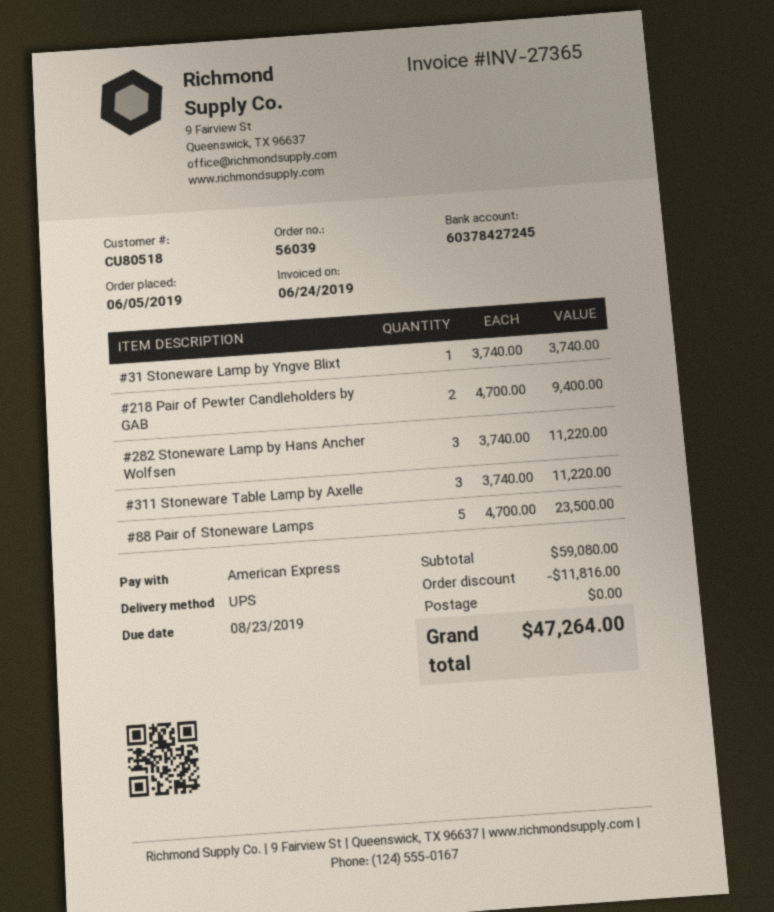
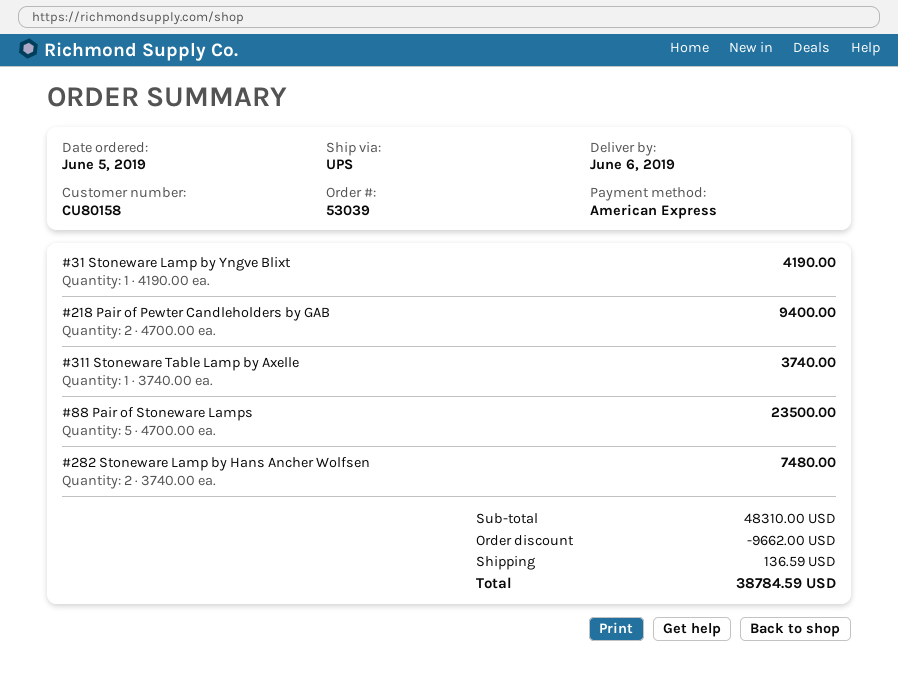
order number: 56039 -> 53039
customer number: CU80518 -> CU80158
#31 Stoneware Lamp by Yngve Blixt: 1 x 3740.00 = 3740.00 -> 1 x 4190.00 = 4190.00
#282 Stoneware Lamp by Hans Ancher Wolfsen: 3 x 3740.00 = 11220.00 -> 2 x 3740.00 = 7480.00
#311 Stoneware Table Lamp by Axelle: 3 x 3740.00 = 11220.00 -> 1 x 3740.00 = 3740.00
subtotal: 59080.00 -> 48310.00
discount: 11816.00 -> 9662.00
shipping: 0.00 -> 136.59
total: 47264.00 -> 38784.59

